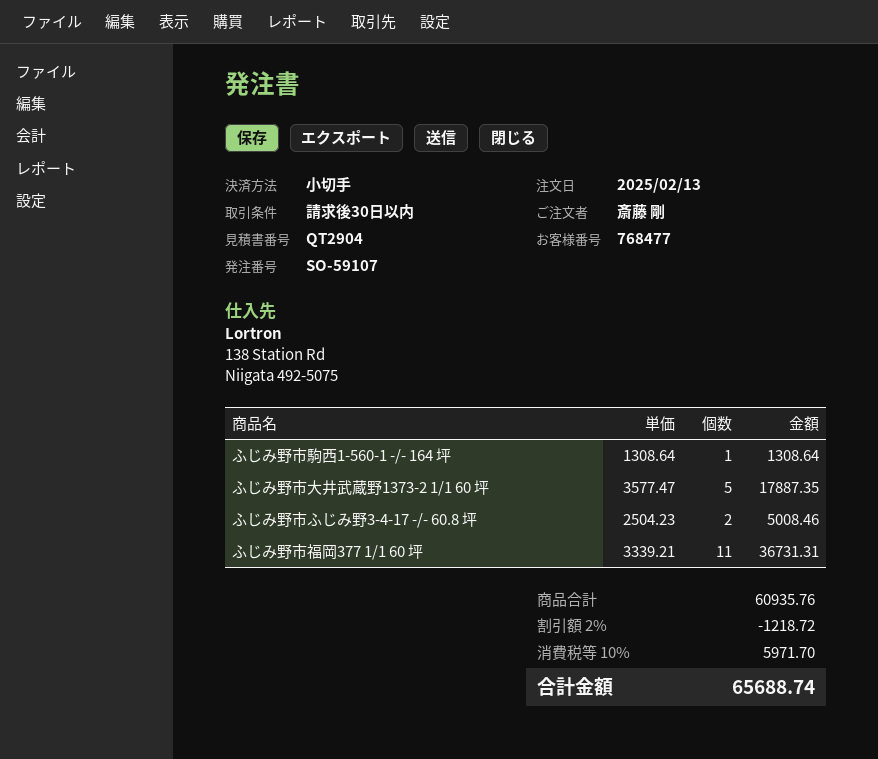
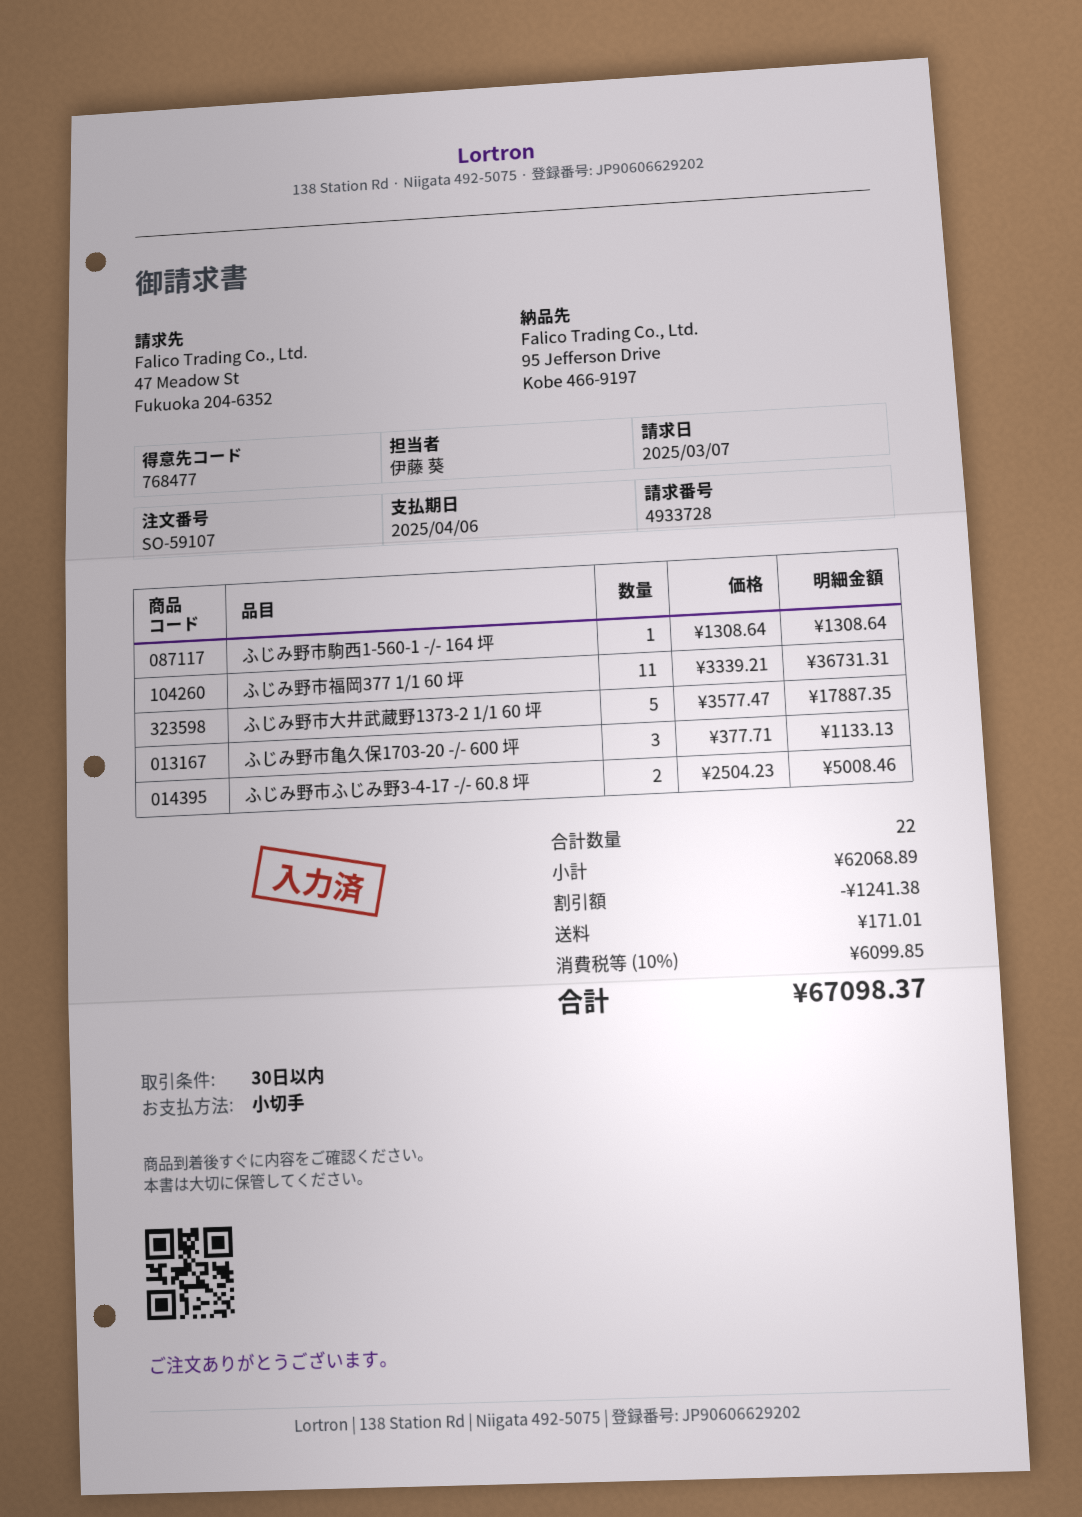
ふじみ野市亀久保1703-20 -/- 600 坪: none -> 3 x 377.71 = 1133.13
subtotal: 60935.76 -> 62068.89
discount: 1218.72 -> 1241.38
shipping: none -> 171.01
tax: 10% = 5971.70 -> 10% = 6099.85
total: 65688.74 -> 67098.37

